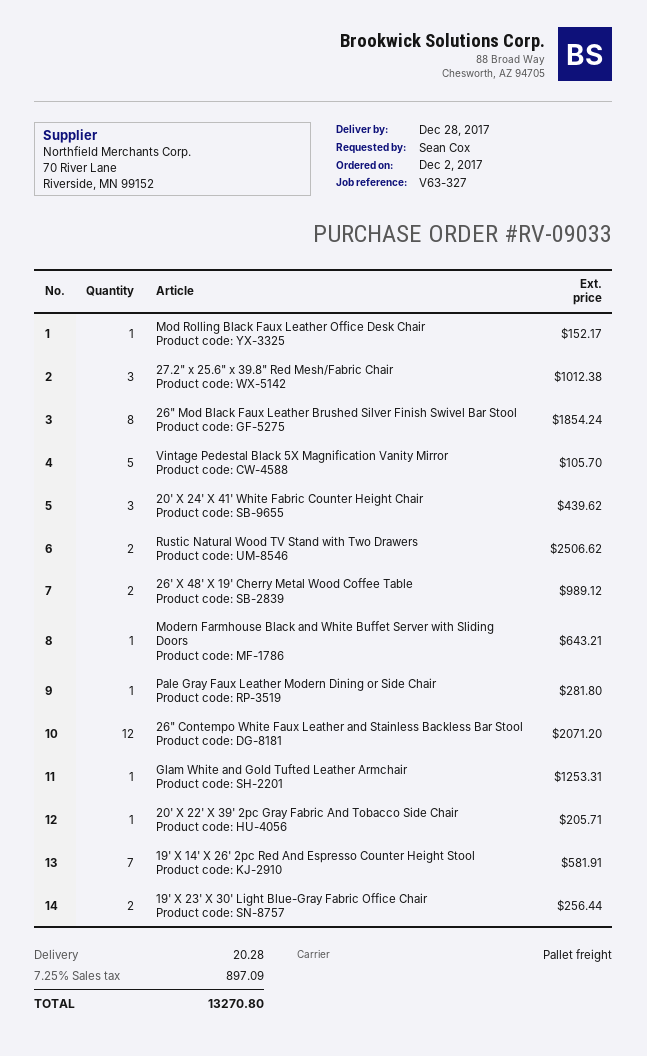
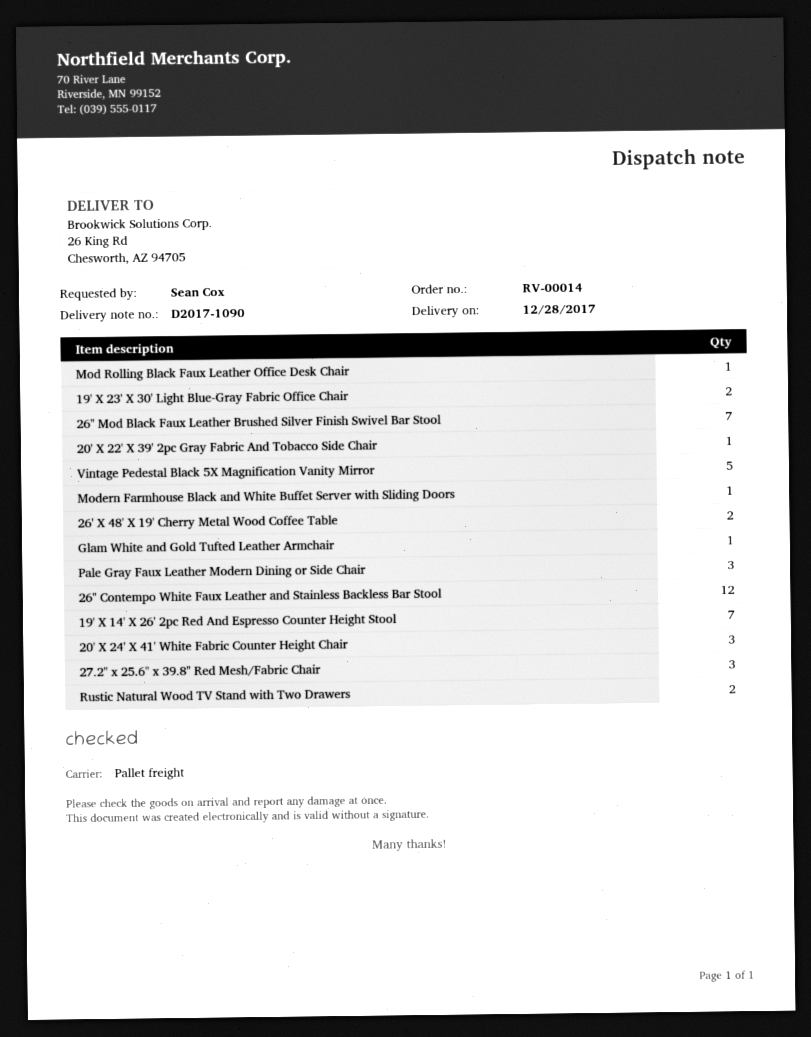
order number: RV-09033 -> RV-00014
26" Mod Black Faux Leather Brushed Silver Finish Swivel Bar Stool: 8 -> 7
Pale Gray Faux Leather Modern Dining or Side Chair: 1 -> 3

